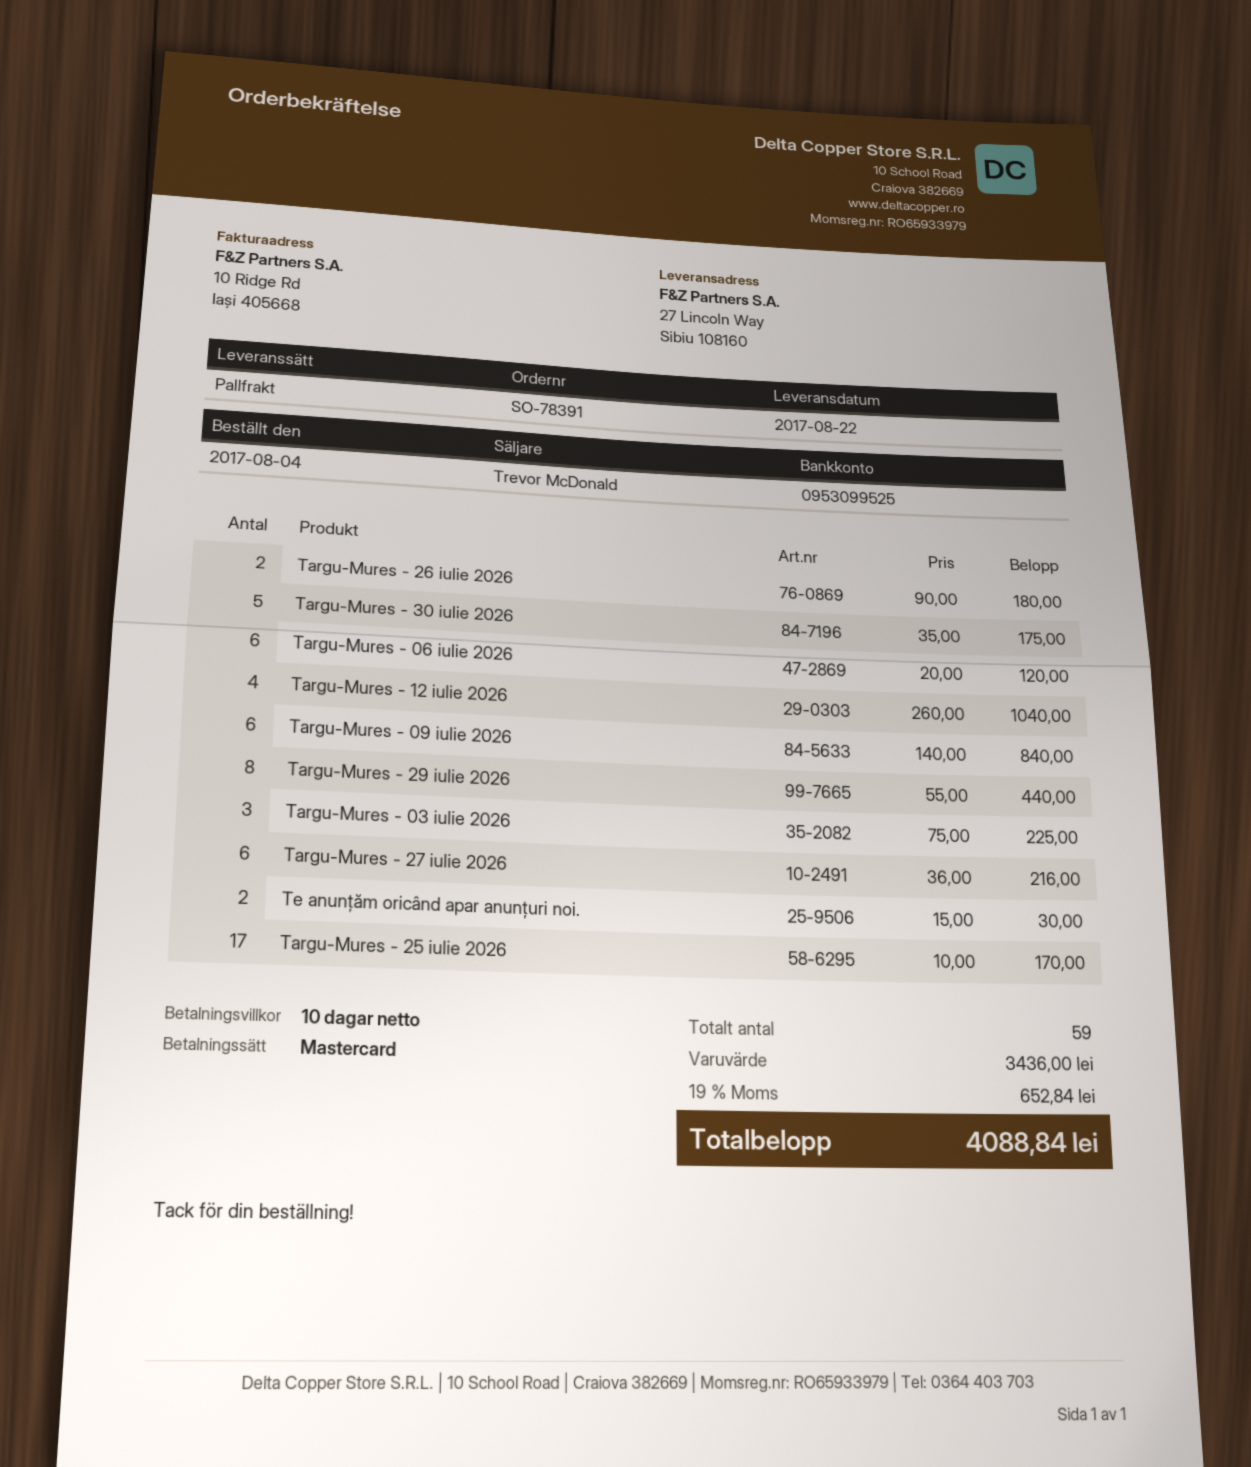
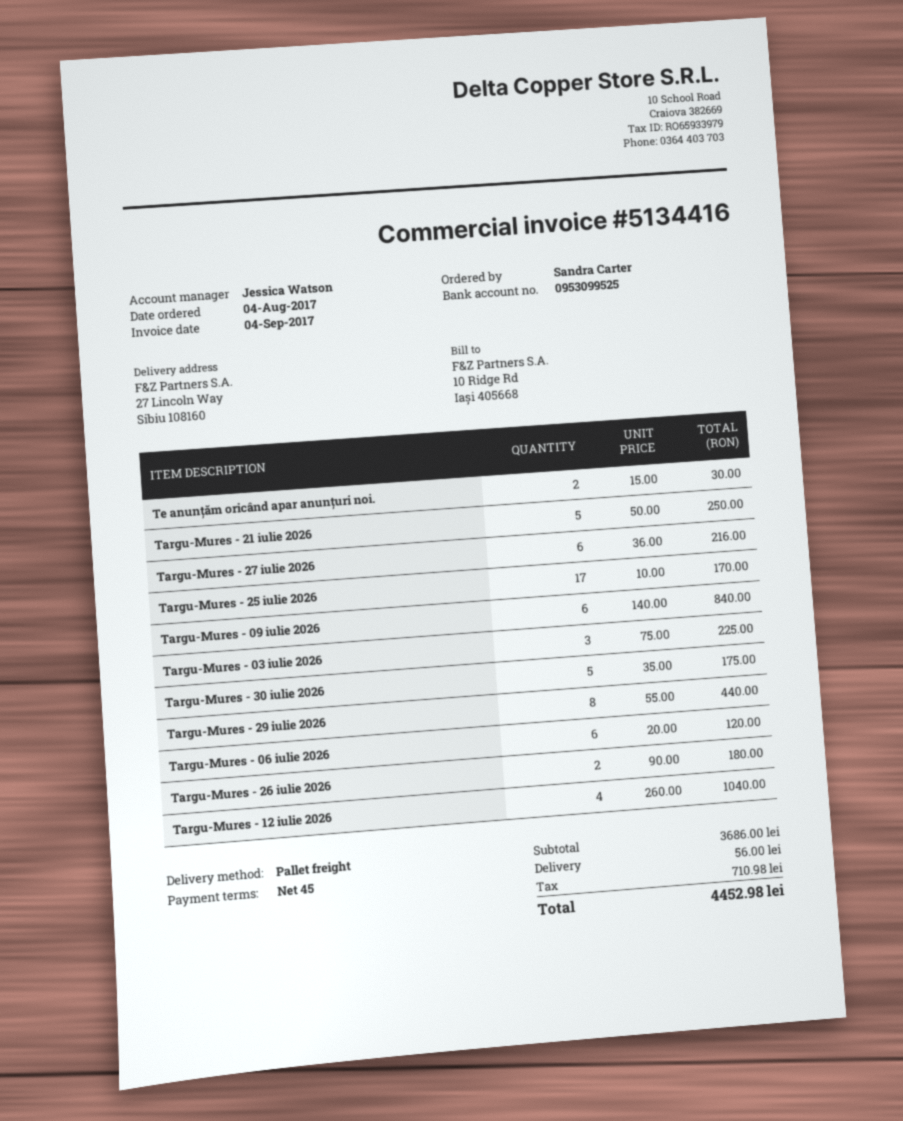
payment terms: 10 days -> 45 days
sales rep: Trevor McDonald -> Jessica Watson
Targu-Mures - 21 iulie 2026: none -> 5 x 50.00 = 250.00
subtotal: 3436.00 -> 3686.00
shipping: none -> 56.00
tax: 652.84 -> 710.98
total: 4088.84 -> 4452.98

